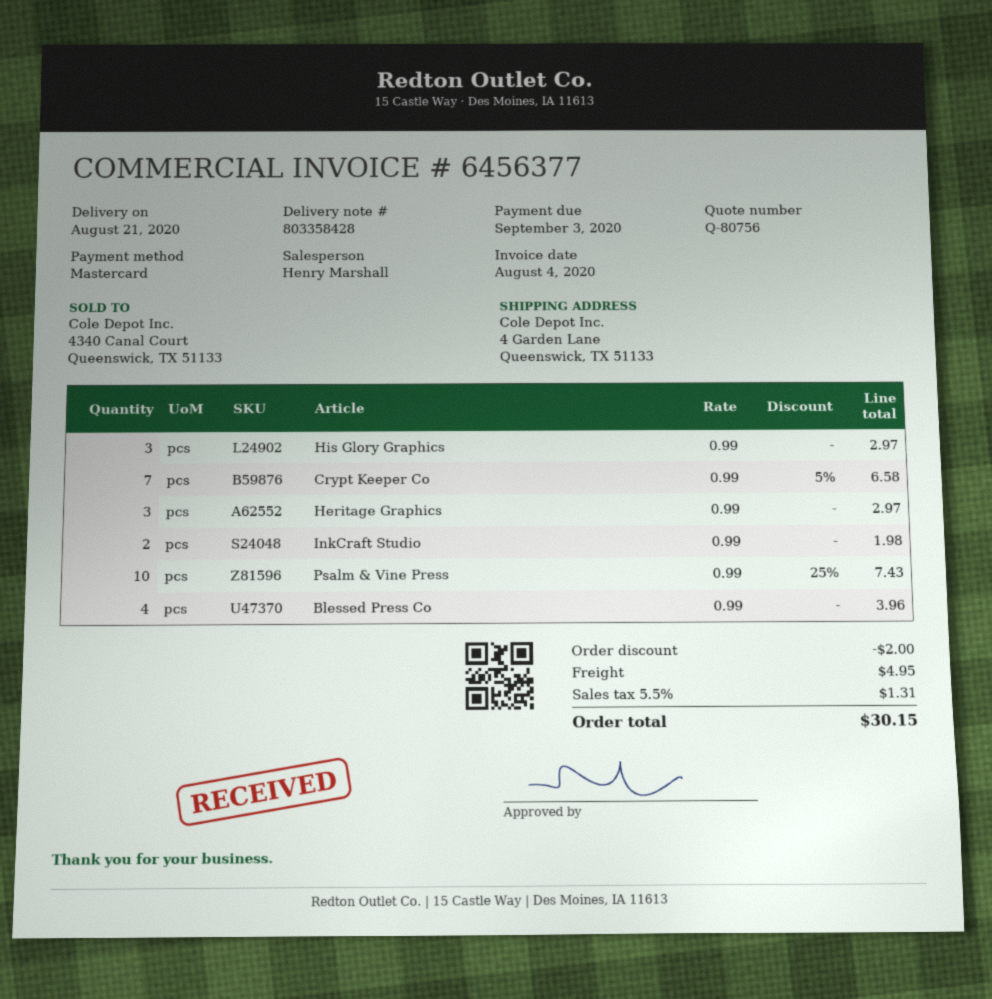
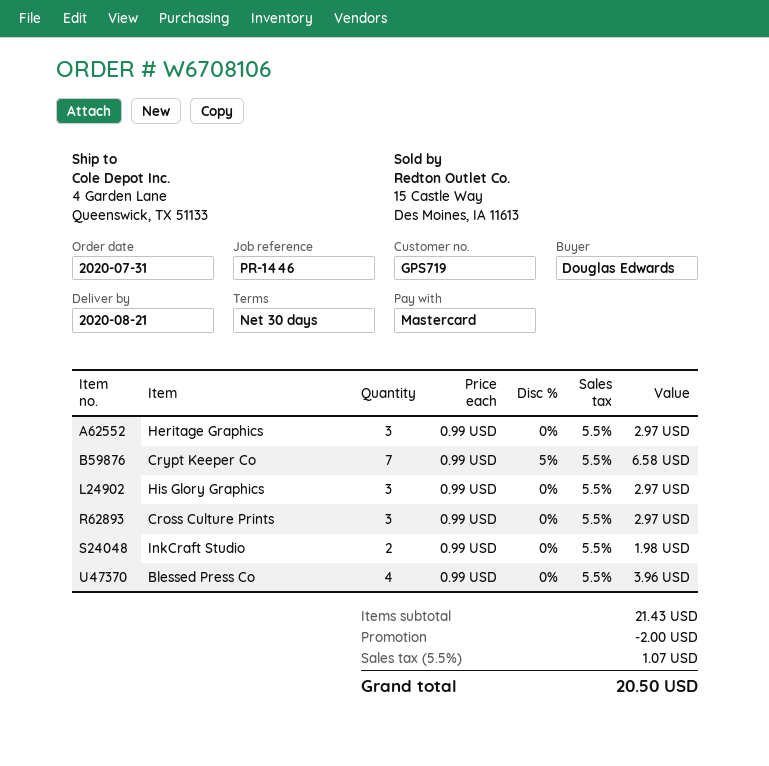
Psalm & Vine Press: 10 x 0.99 - 25% = 7.43 -> none
Cross Culture Prints: none -> 3 x 0.99 = 2.97
shipping: 4.95 -> none
tax: 5.5% = 1.31 -> 5.5% = 1.07
total: 30.15 -> 20.50

